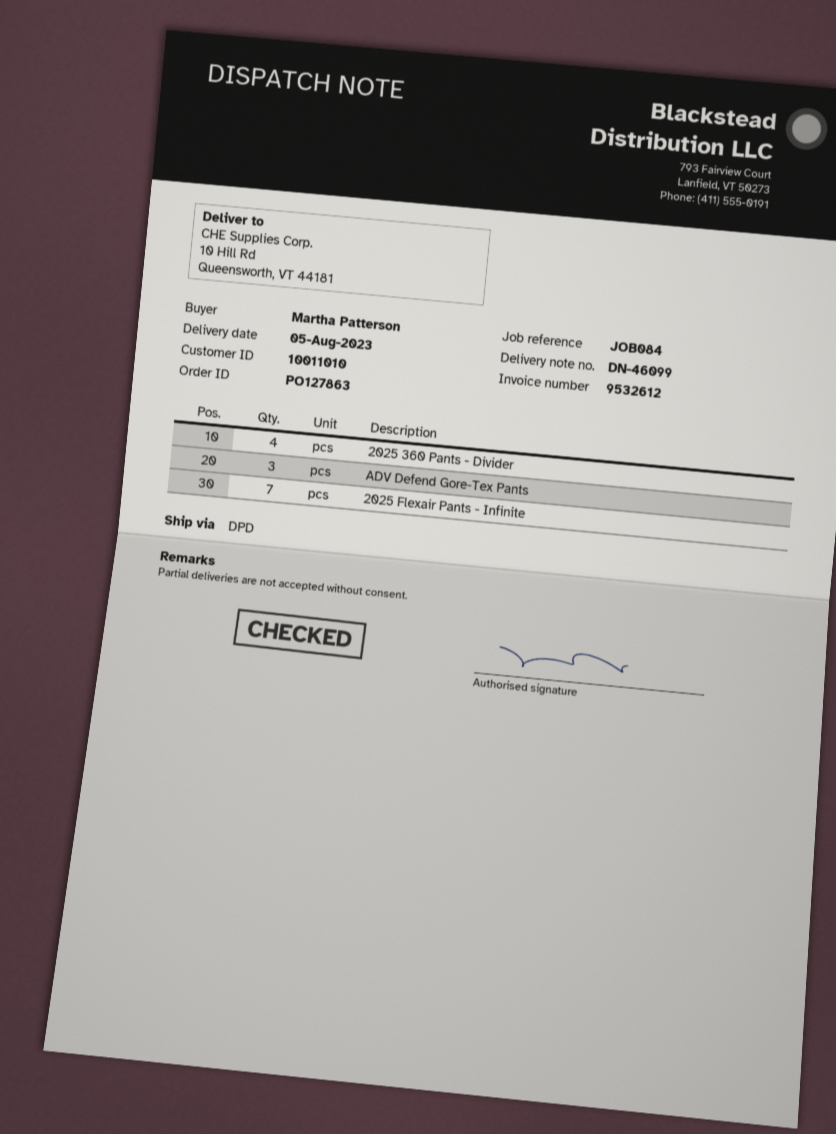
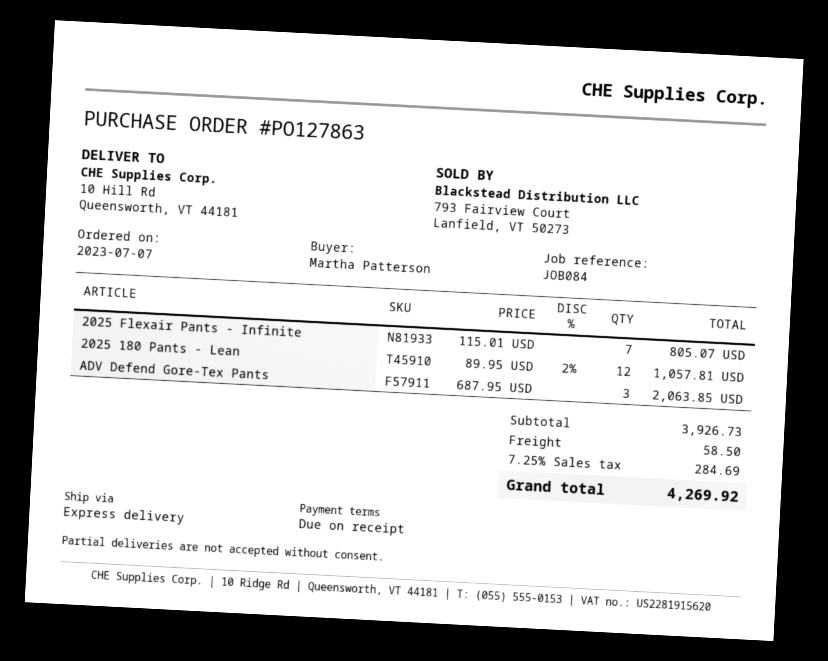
shipping method: DPD -> express
2025 360 Pants - Divider: 4 -> none
2025 180 Pants - Lean: none -> 12

